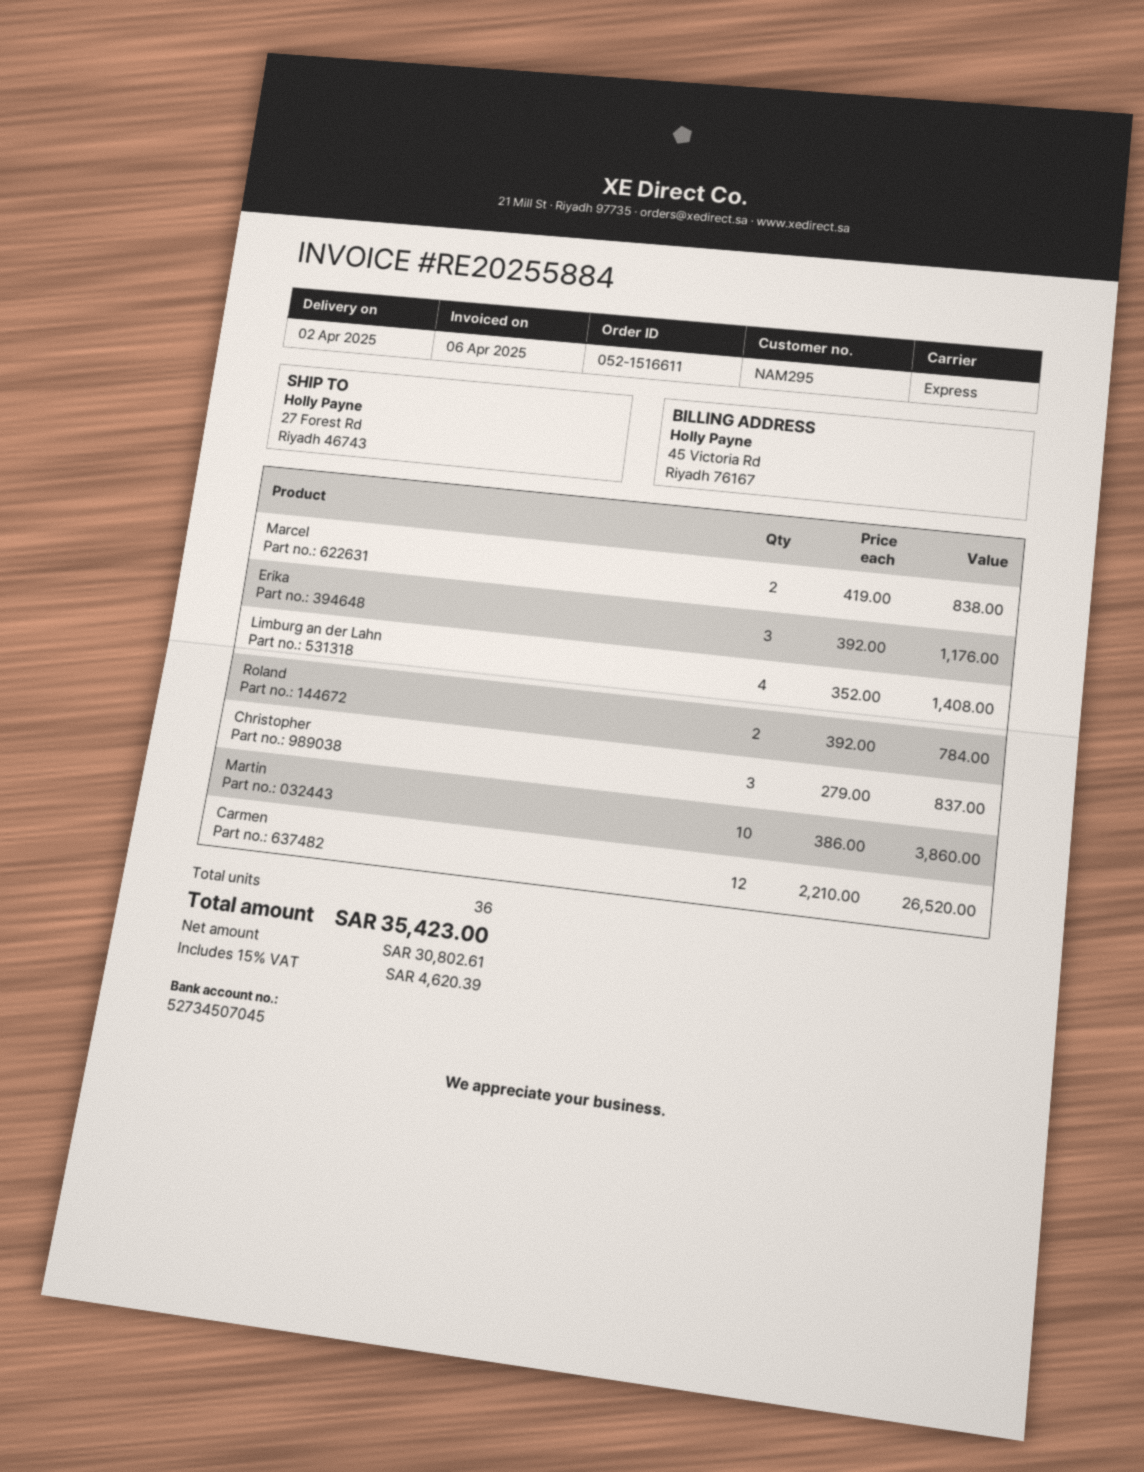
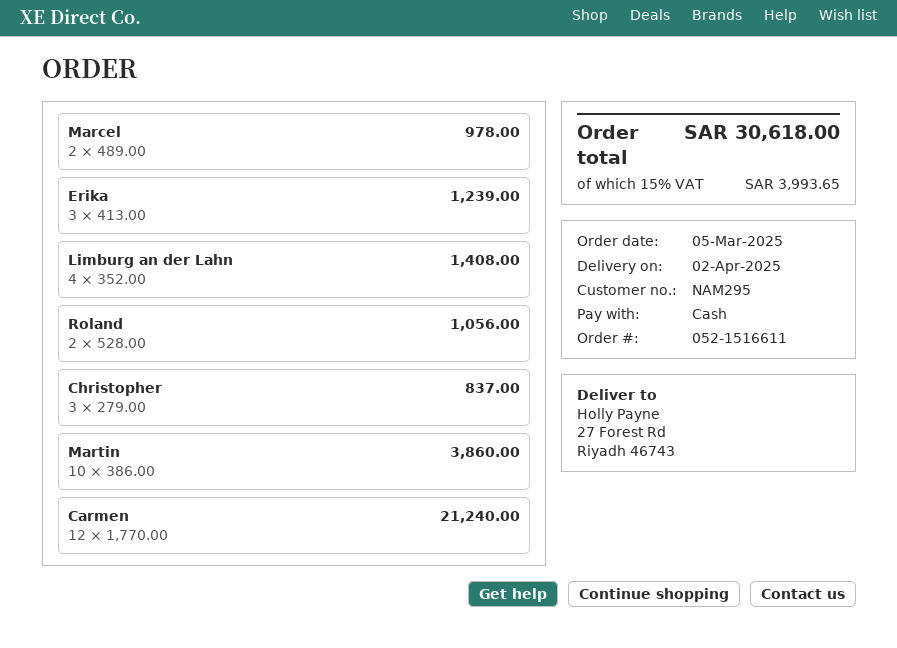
Marcel: 2 x 419.00 = 838.00 -> 2 x 489.00 = 978.00
Erika: 3 x 392.00 = 1176.00 -> 3 x 413.00 = 1239.00
Roland: 2 x 392.00 = 784.00 -> 2 x 528.00 = 1056.00
Carmen: 12 x 2210.00 = 26520.00 -> 12 x 1770.00 = 21240.00
tax: 15% = 4620.39 -> 15% = 3993.65
total: 35423.00 -> 30618.00

